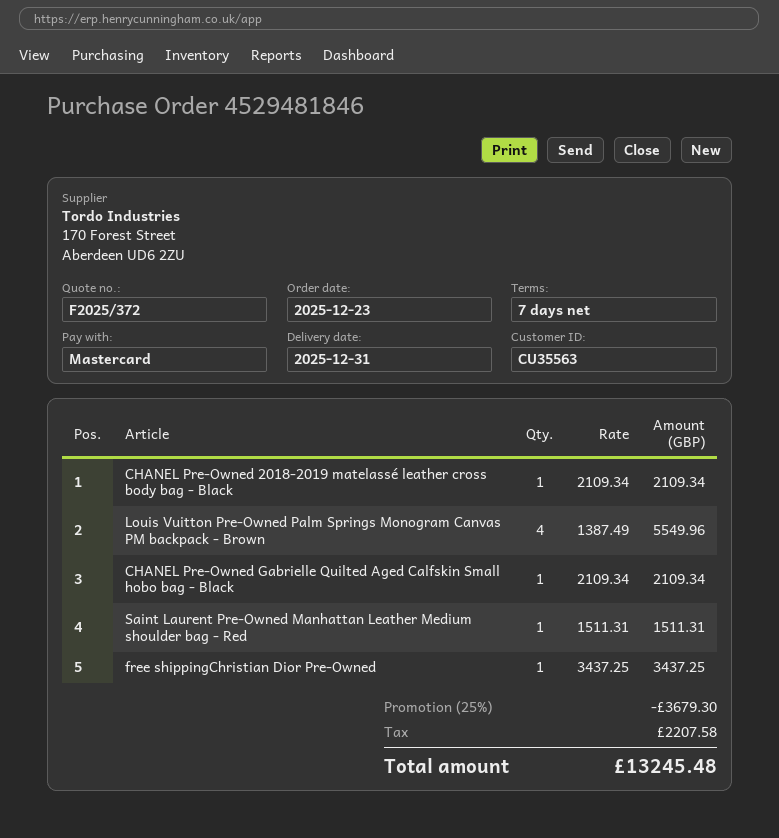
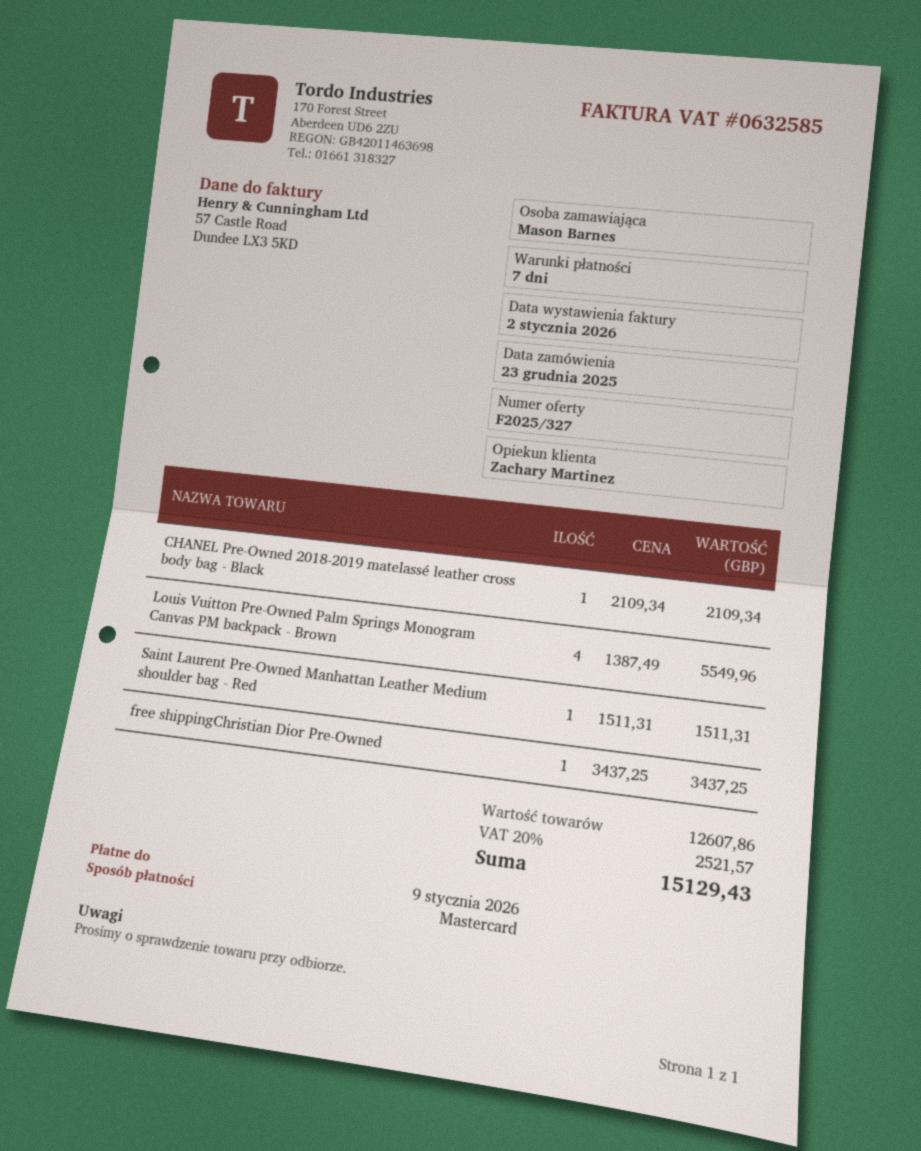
quote number: F2025/372 -> F2025/327
CHANEL Pre-Owned Gabrielle Quilted Aged Calfskin Small hobo bag - Black: 1 x 2109.34 = 2109.34 -> none
discount: 25% = 3679.30 -> none
tax: 2207.58 -> 2521.57
total: 13245.48 -> 15129.43

